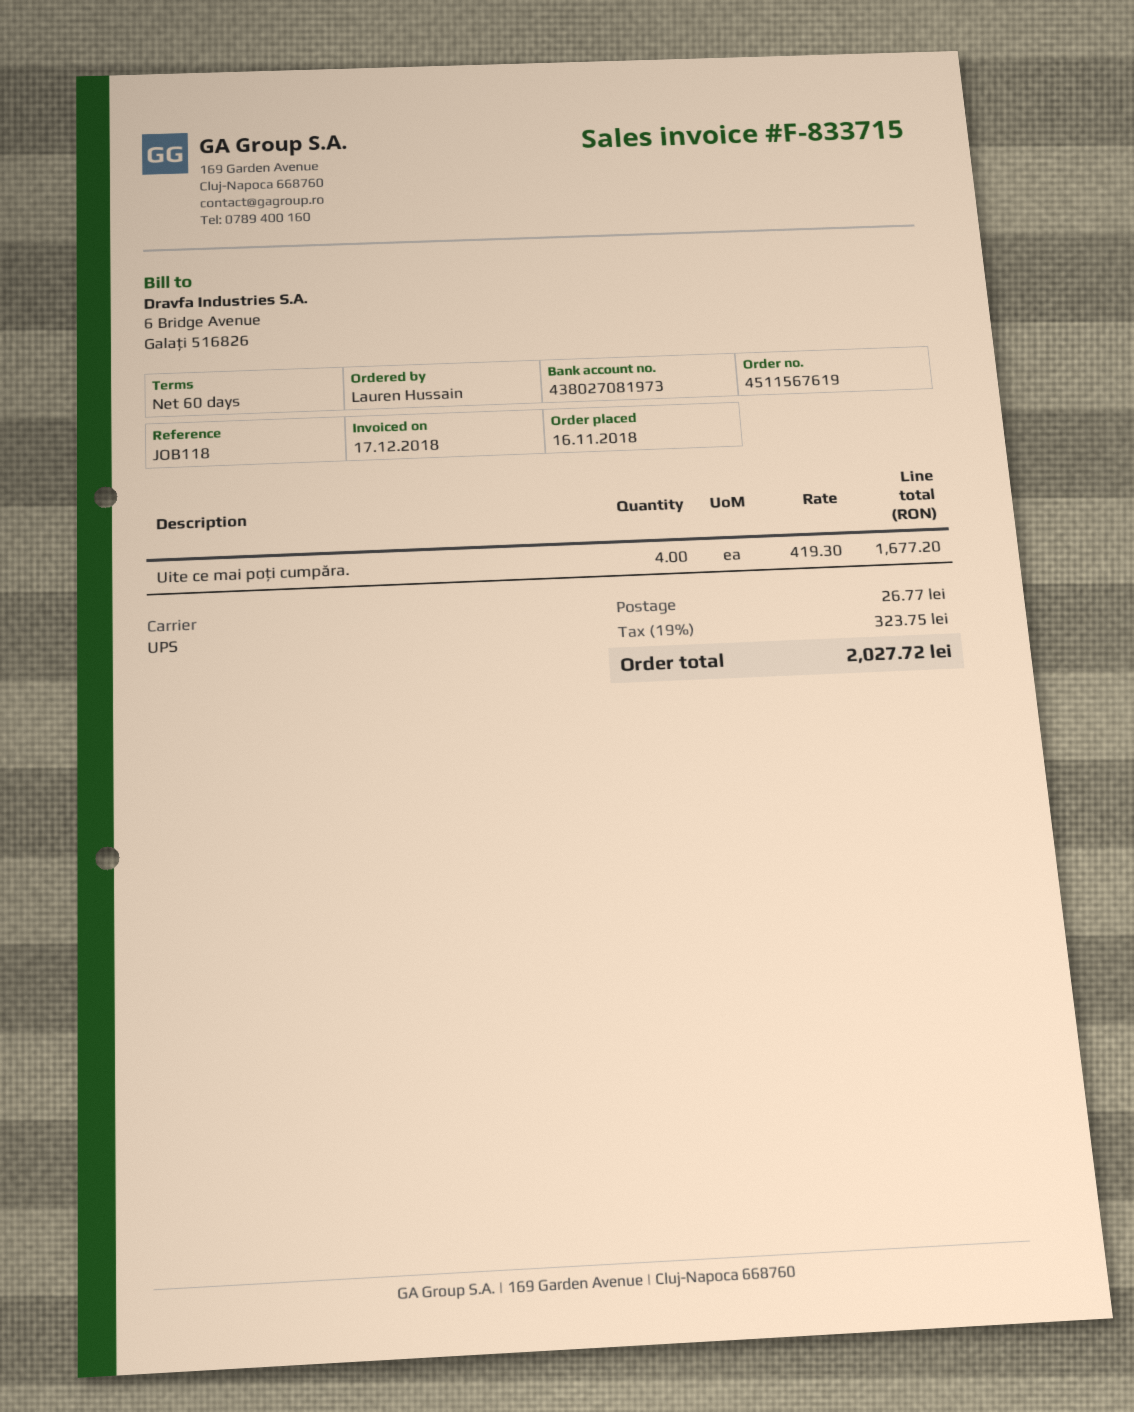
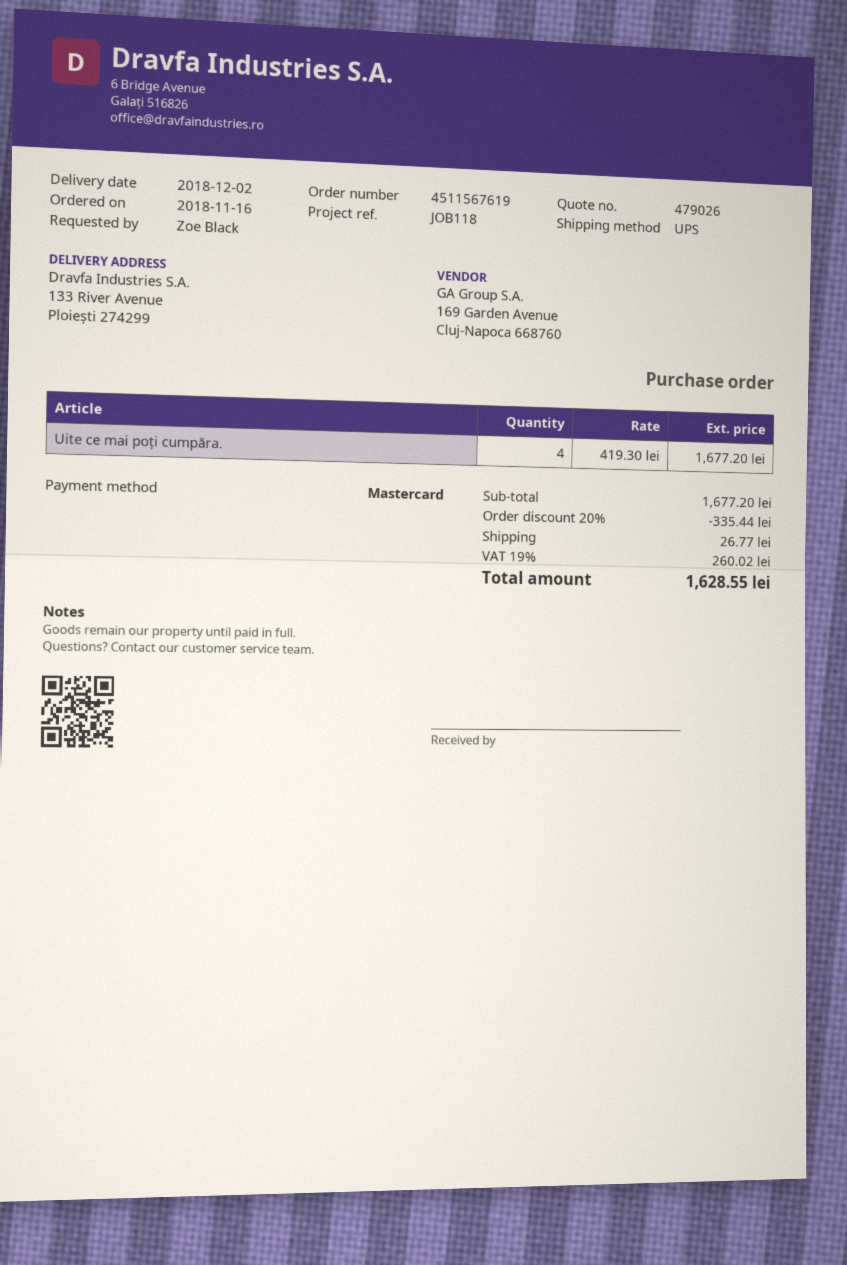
ordered by: Lauren Hussain -> Zoe Black
discount: none -> 20% = 335.44
tax: 19% = 323.75 -> 19% = 260.02
total: 2027.72 -> 1628.55

